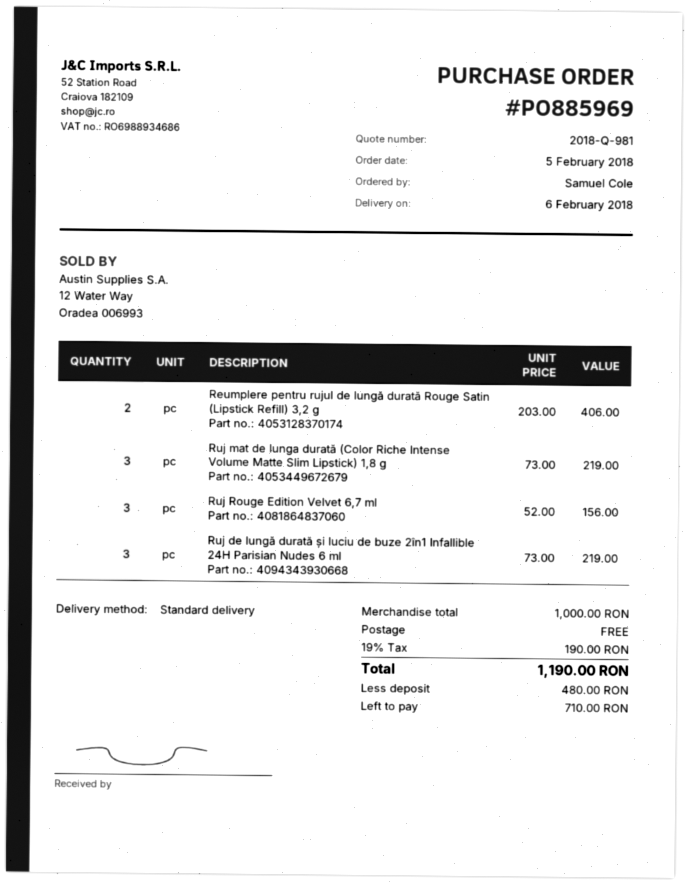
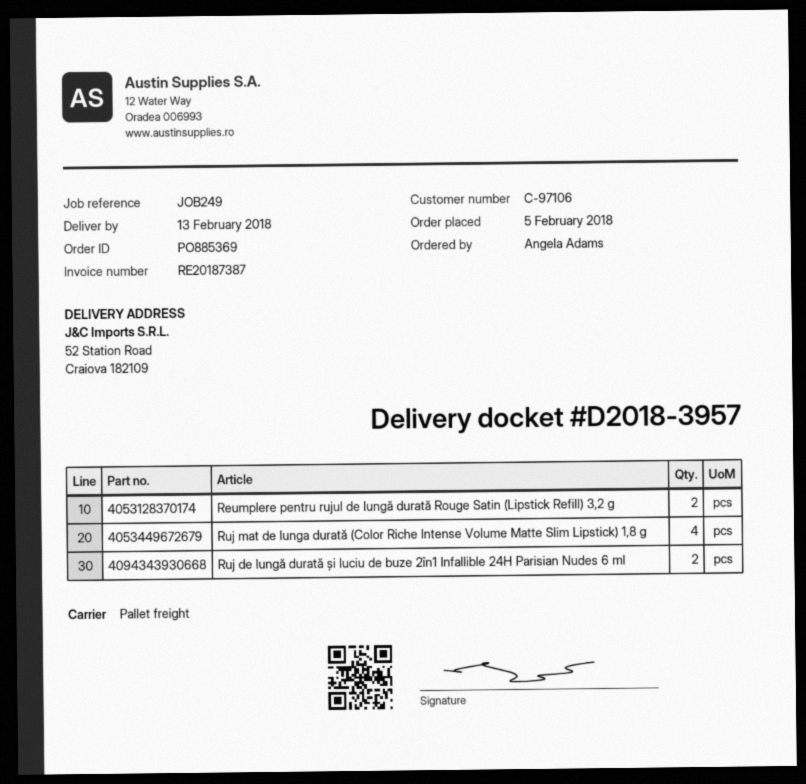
order number: PO885969 -> PO885369
delivery date: 2018-02-06 -> 2018-02-13
ordered by: Samuel Cole -> Angela Adams
shipping method: standard -> pallet freight
Ruj mat de lunga durată (Color Riche Intense Volume Matte Slim Lipstick) 1,8 g: 3 -> 4
Ruj Rouge Edition Velvet 6,7 ml: 3 -> none
Ruj de lungă durată și luciu de buze 2în1 Infallible 24H Parisian Nudes 6 ml: 3 -> 2

